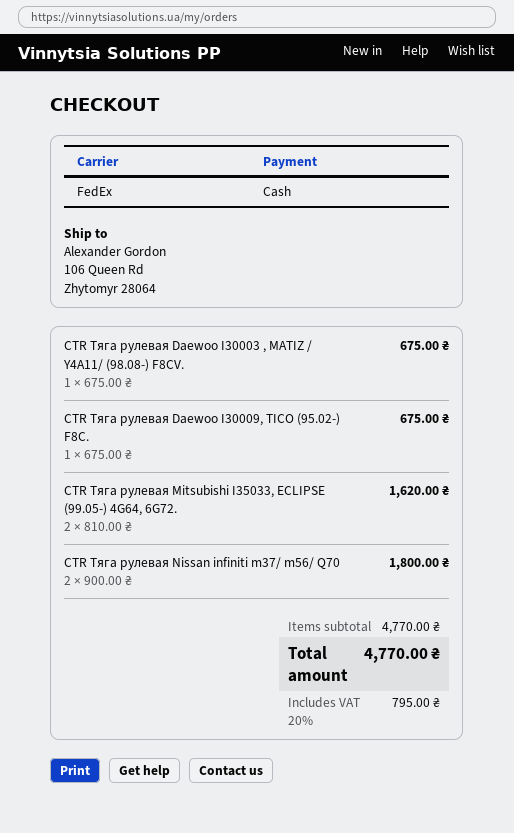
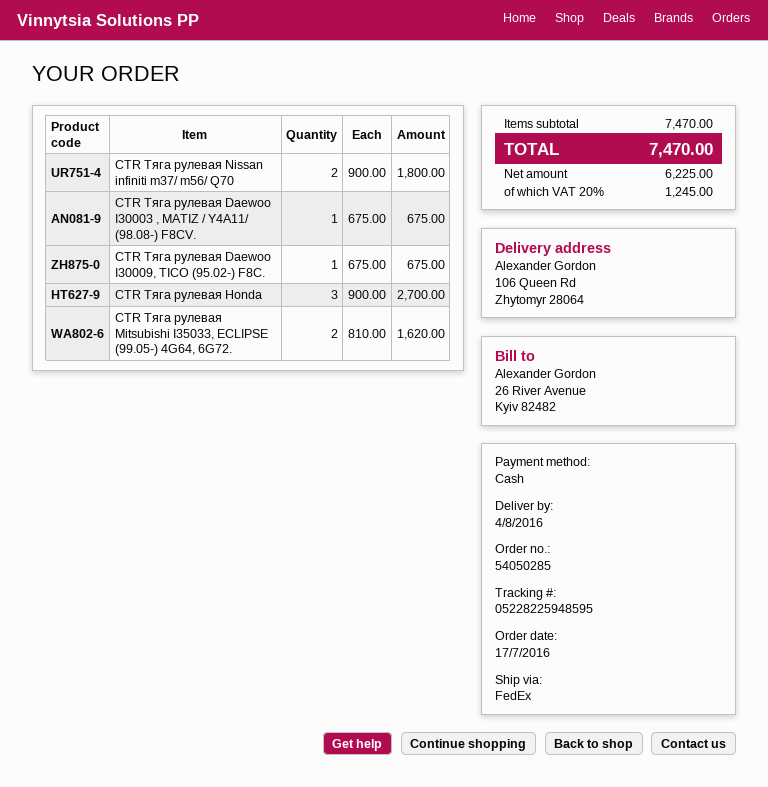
CTR Тяга рулевая Honda: none -> 3 x 900.00 = 2700.00
subtotal: 4770.00 -> 7470.00
tax: 20% = 795.00 -> 20% = 1245.00
total: 4770.00 -> 7470.00

